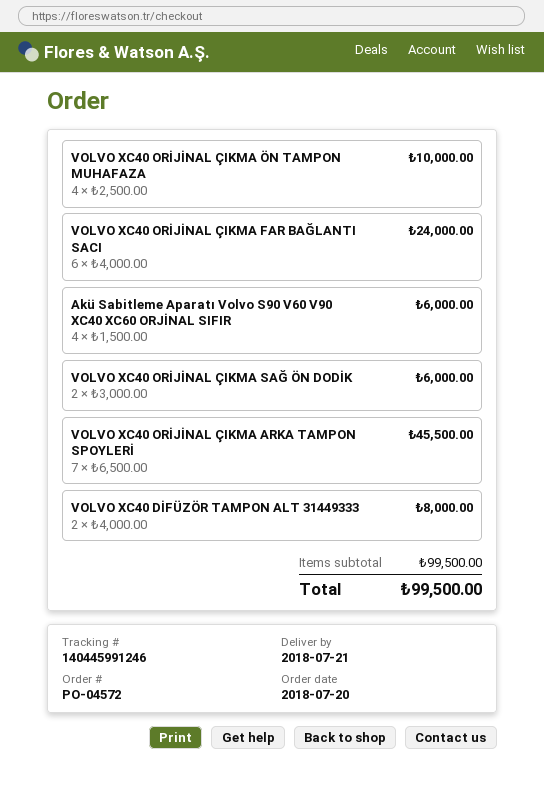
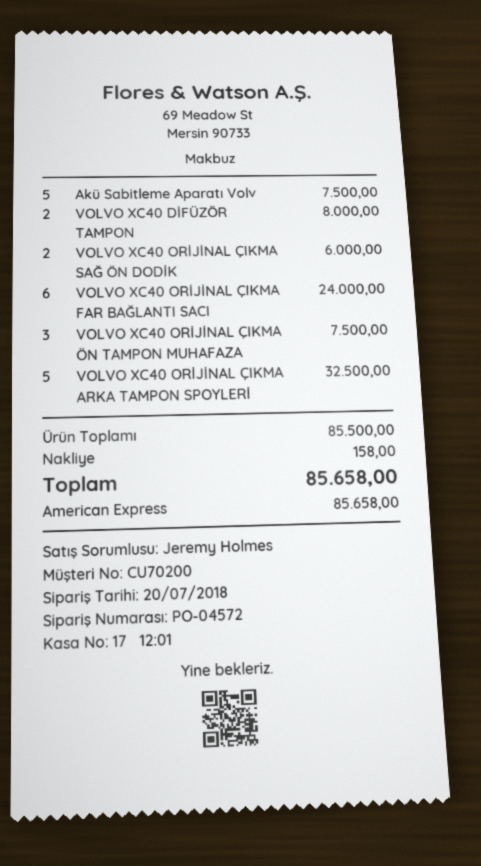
VOLVO XC40 ORİJİNAL ÇIKMA ÖN TAMPON MUHAFAZA: 4 for 10000.00 -> 3 for 7500.00
Akü Sabitleme Aparatı Volvo S90 V60 V90 XC40 XC60 ORJİNAL SIFIR: 4 for 6000.00 -> 5 for 7500.00
VOLVO XC40 ORİJİNAL ÇIKMA ARKA TAMPON SPOYLERİ: 7 for 45500.00 -> 5 for 32500.00
subtotal: 99500.00 -> 85500.00
shipping: none -> 158.00
total: 99500.00 -> 85658.00

